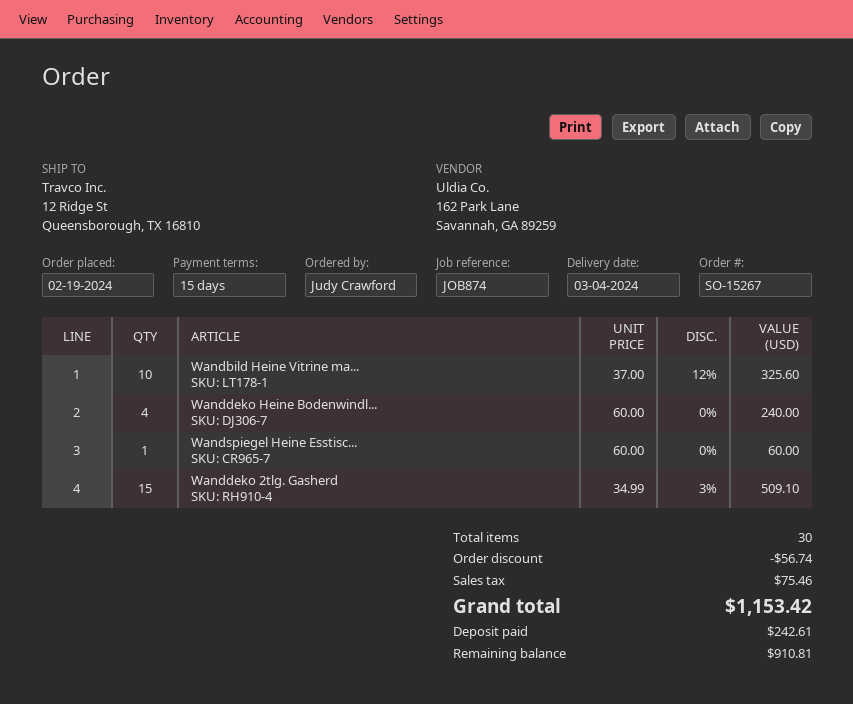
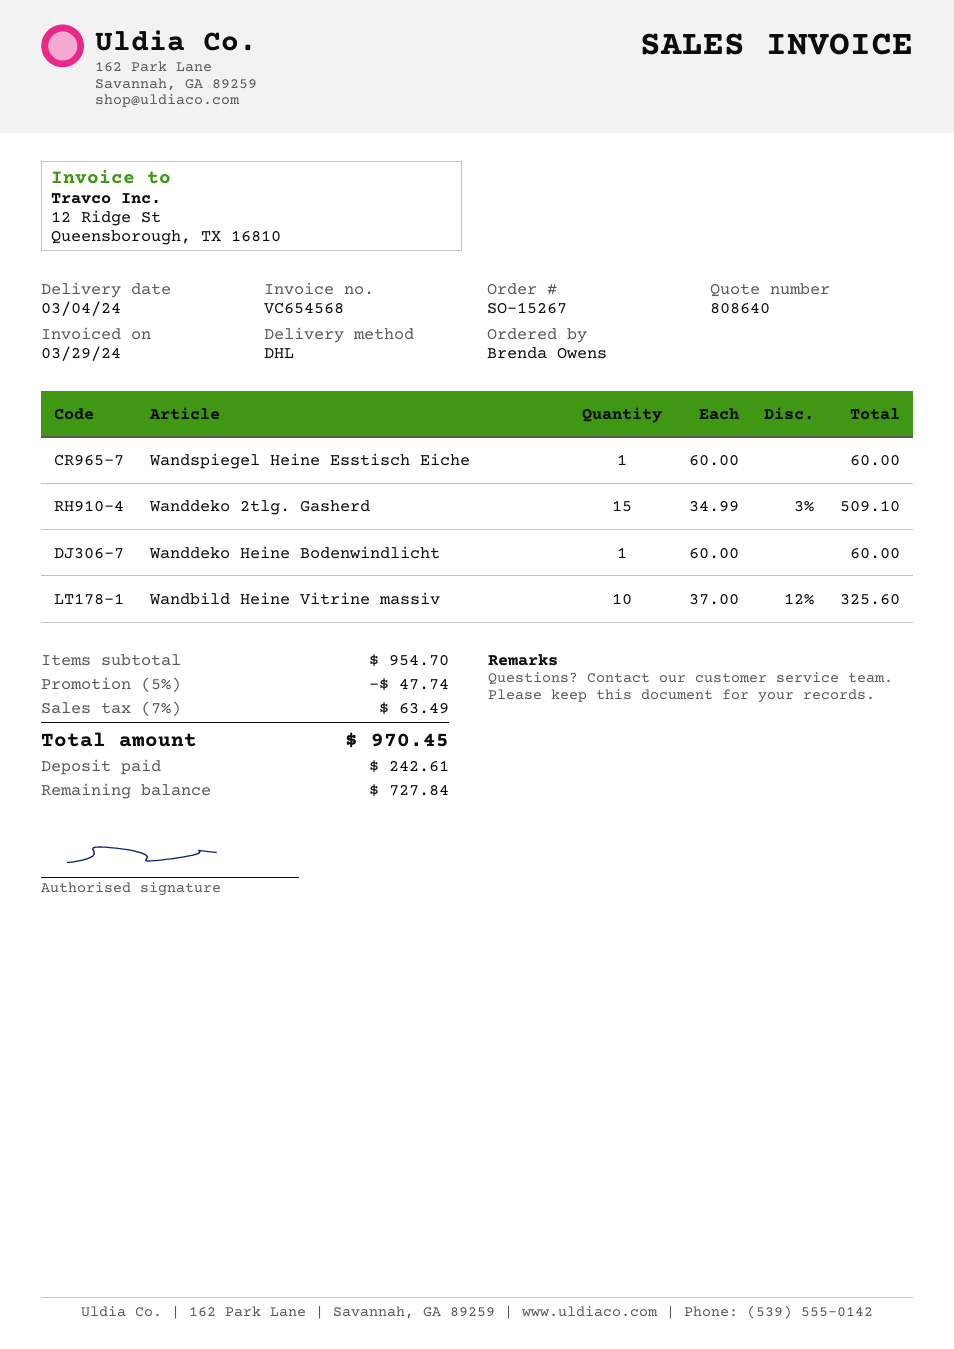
ordered by: Judy Crawford -> Brenda Owens
Wanddeko Heine Bodenwindl...: 4 x 60.00 = 240.00 -> 1 x 60.00 = 60.00
discount: 56.74 -> 47.74
tax: 75.46 -> 63.49
total: 1153.42 -> 970.45
balance: 910.81 -> 727.84

